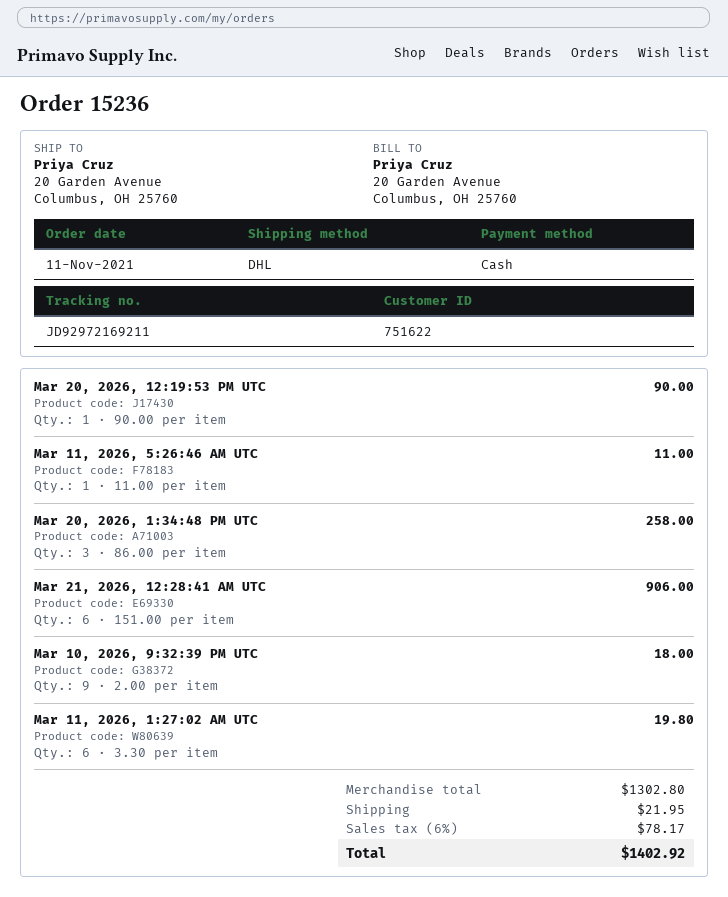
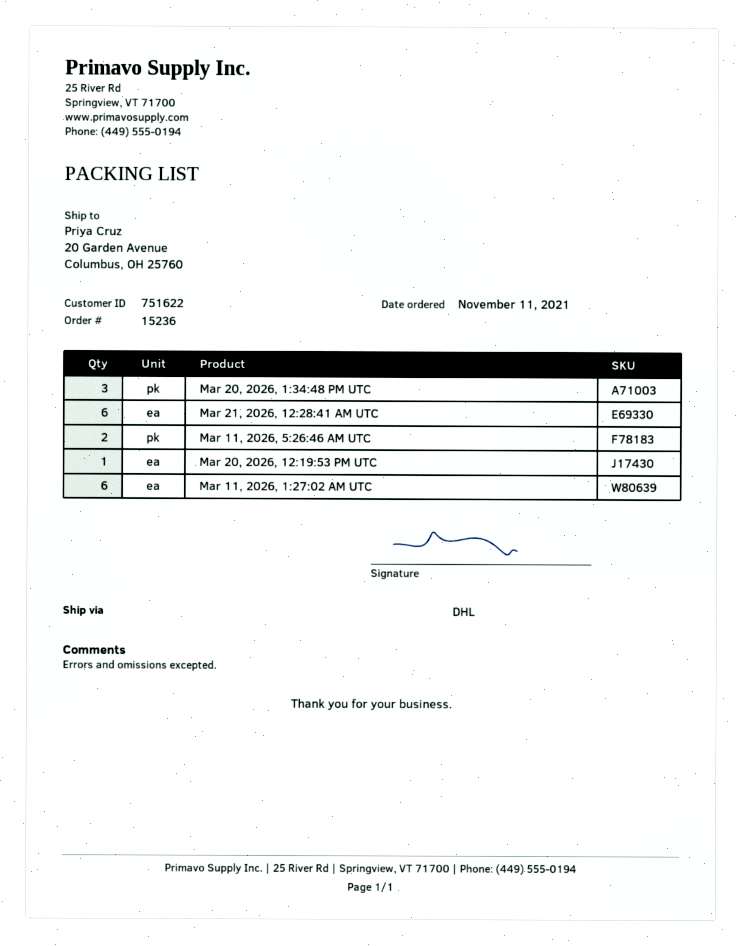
Mar 11, 2026, 5:26:46 AM UTC: 1 -> 2
Mar 10, 2026, 9:32:39 PM UTC: 9 -> none

